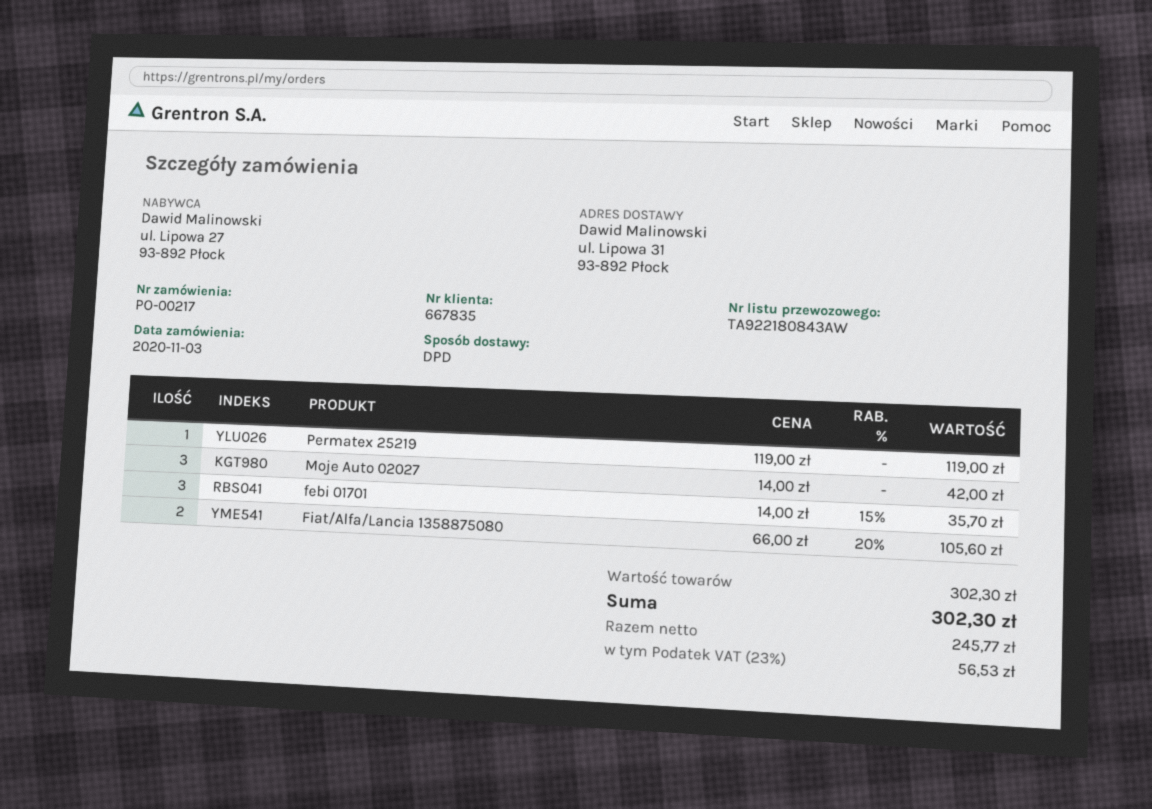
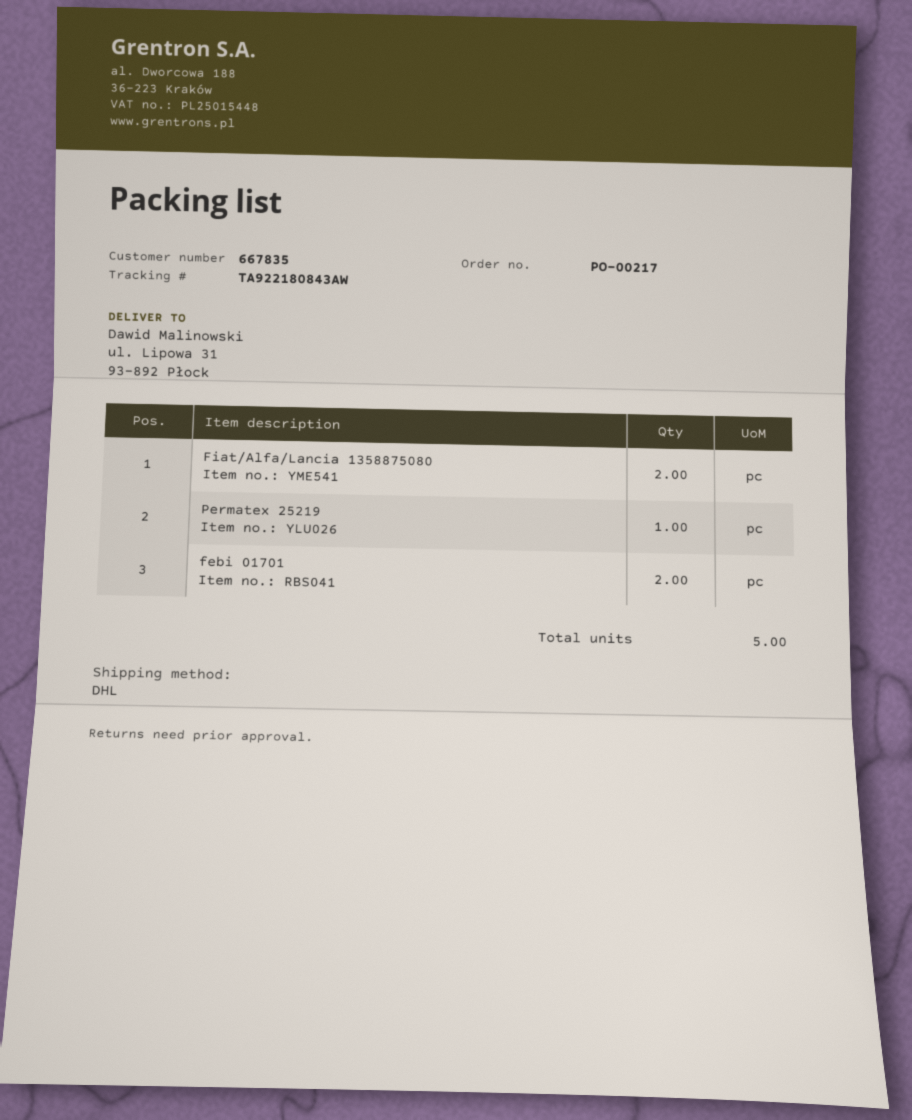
shipping method: DPD -> DHL
Moje Auto 02027: 3 -> none
febi 01701: 3 -> 2

